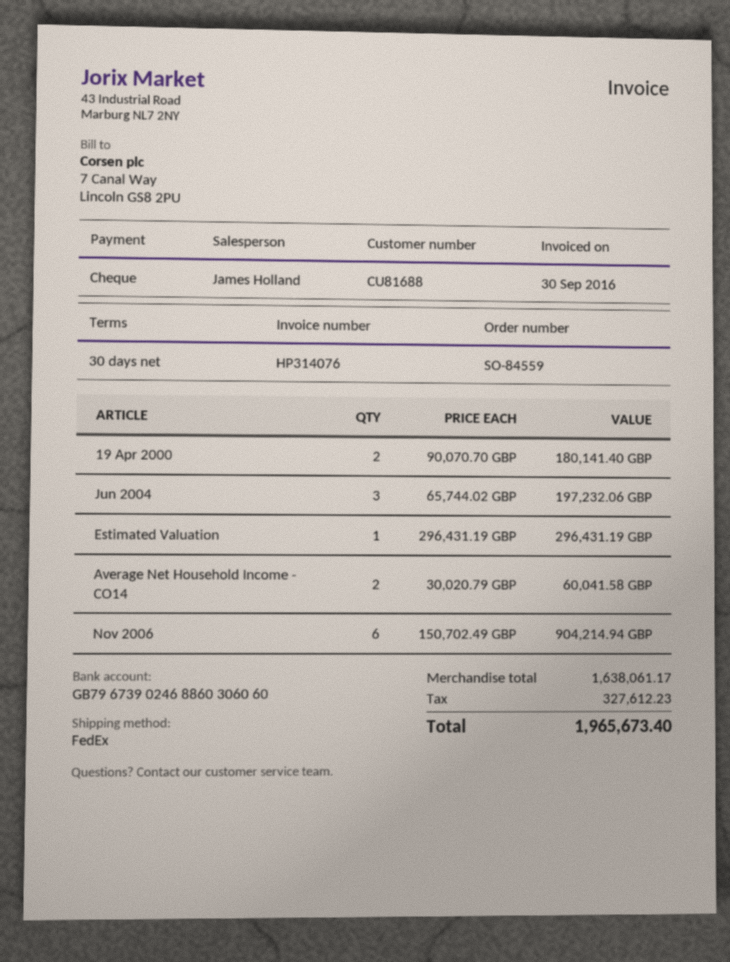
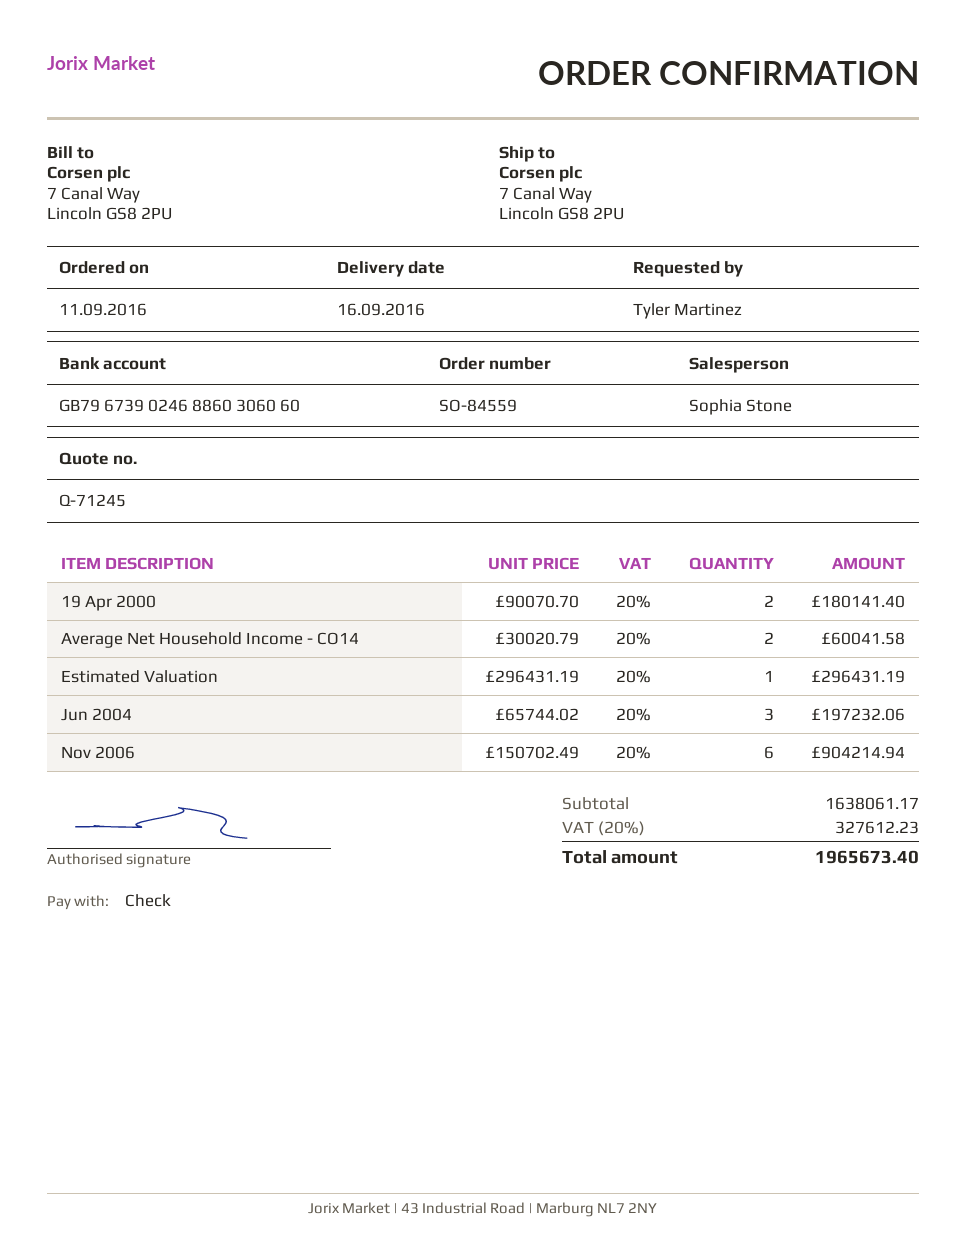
sales rep: James Holland -> Sophia Stone

